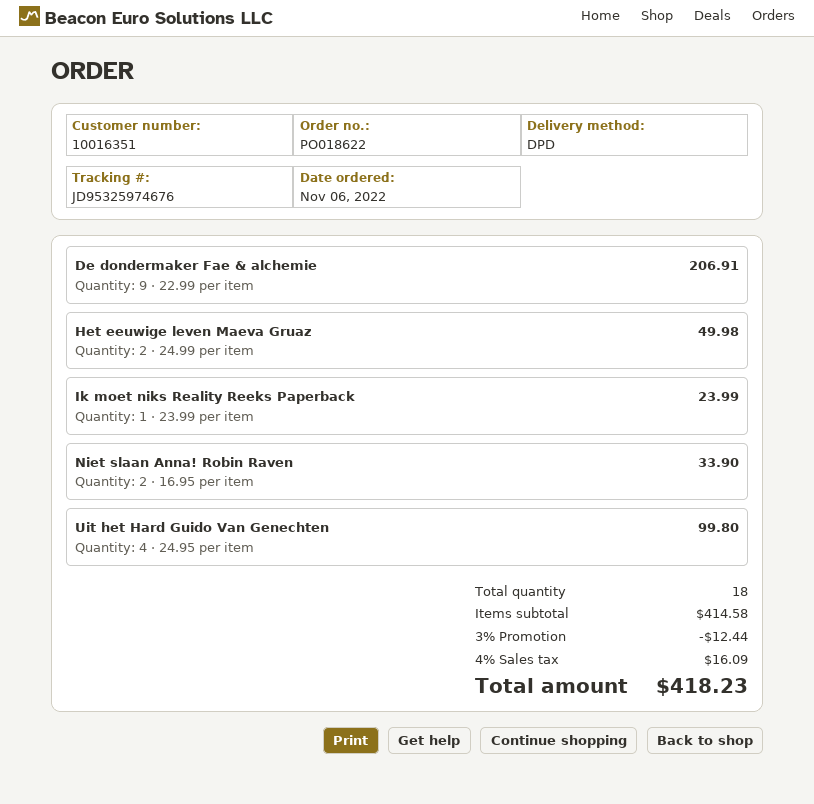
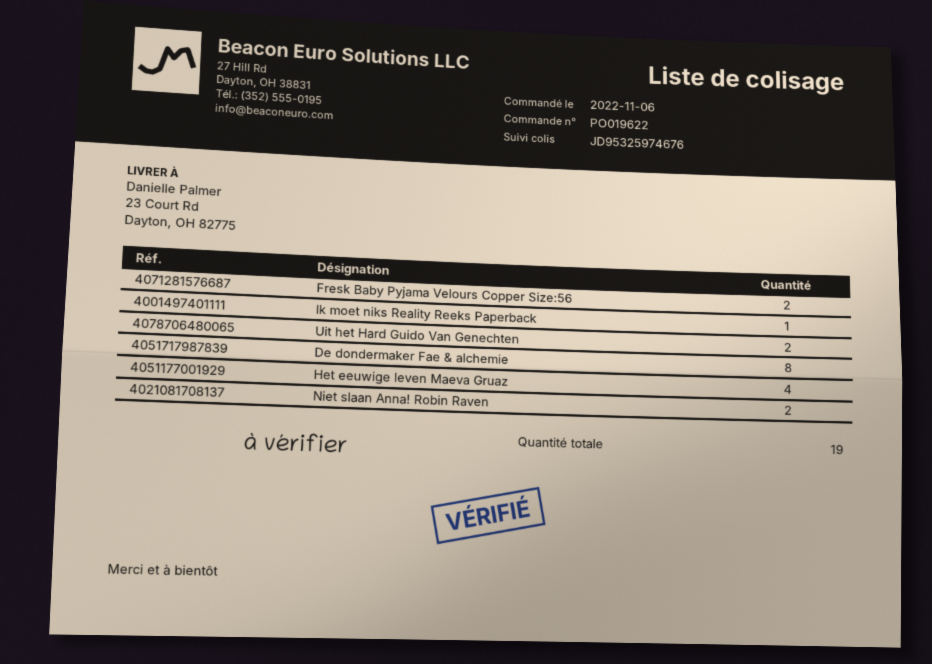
order number: PO018622 -> PO019622
De dondermaker Fae & alchemie: 9 -> 8
Het eeuwige leven Maeva Gruaz: 2 -> 4
Uit het Hard Guido Van Genechten: 4 -> 2
Fresk Baby Pyjama Velours Copper Size:56: none -> 2
total quantity: 18 -> 19

